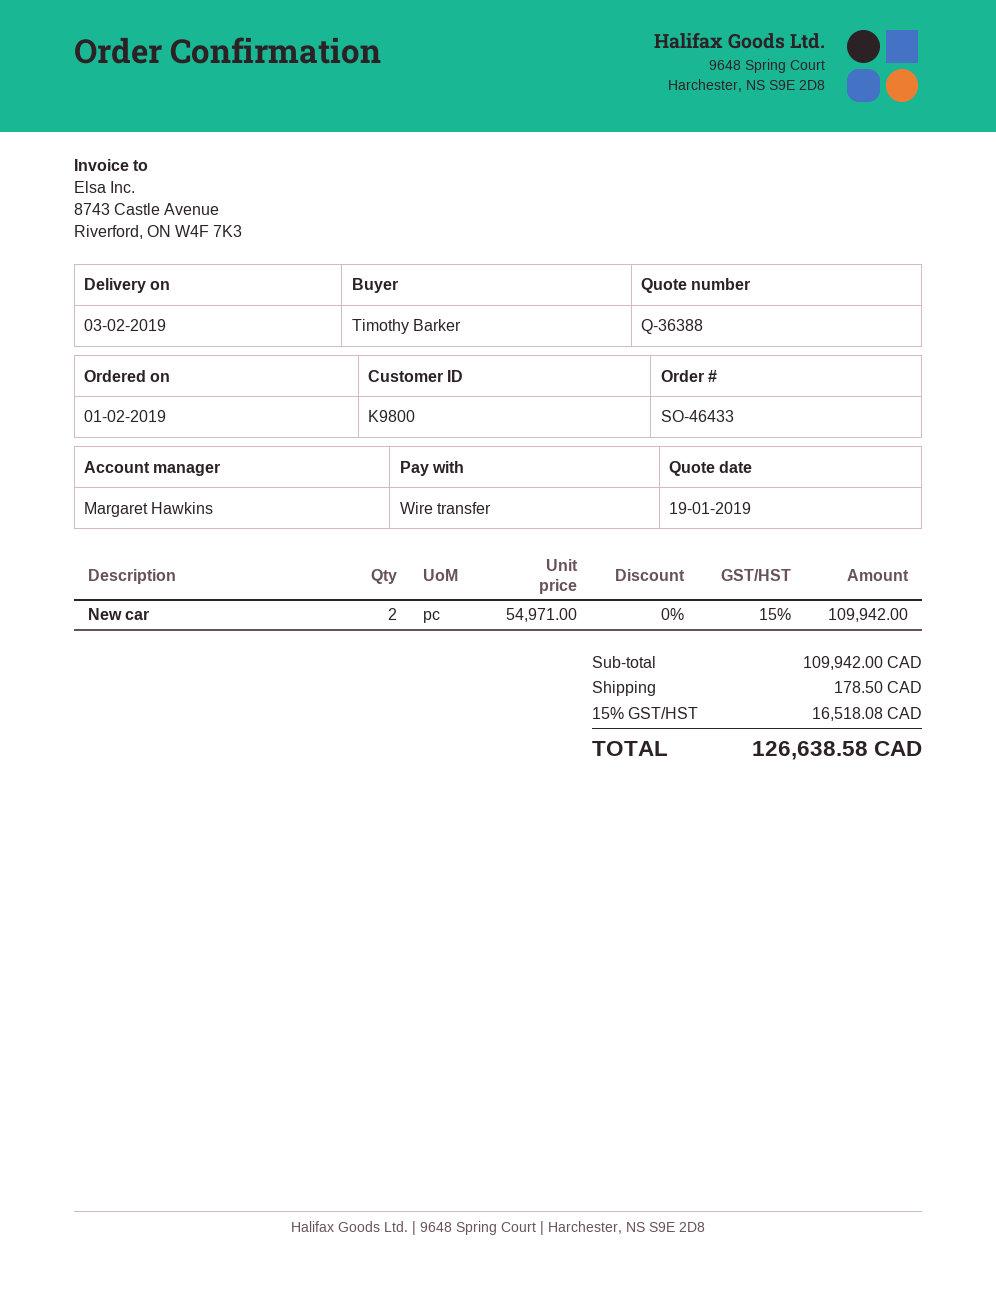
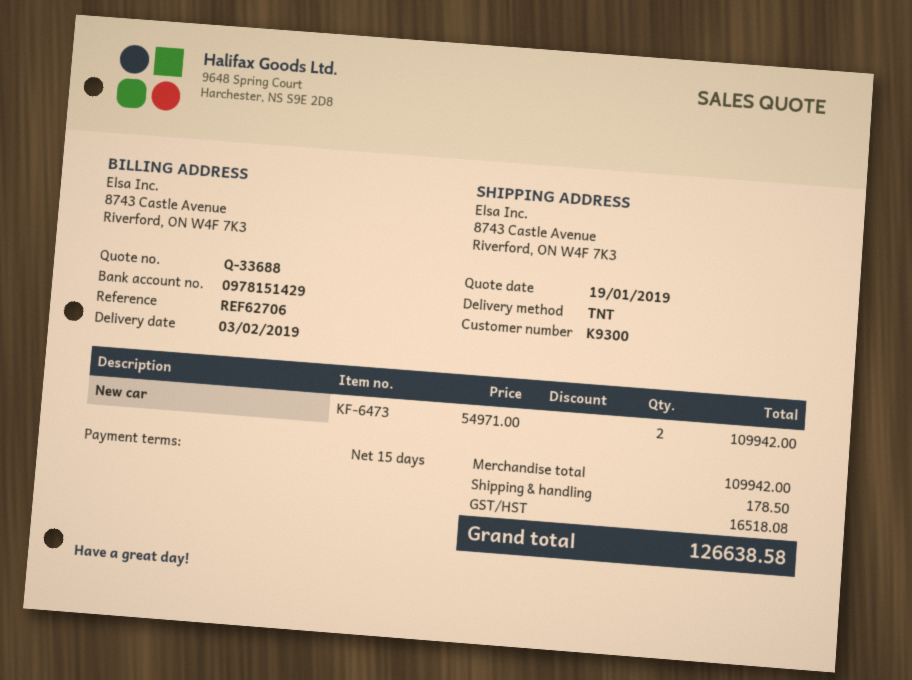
quote number: Q-36388 -> Q-33688
customer number: K9800 -> K9300

